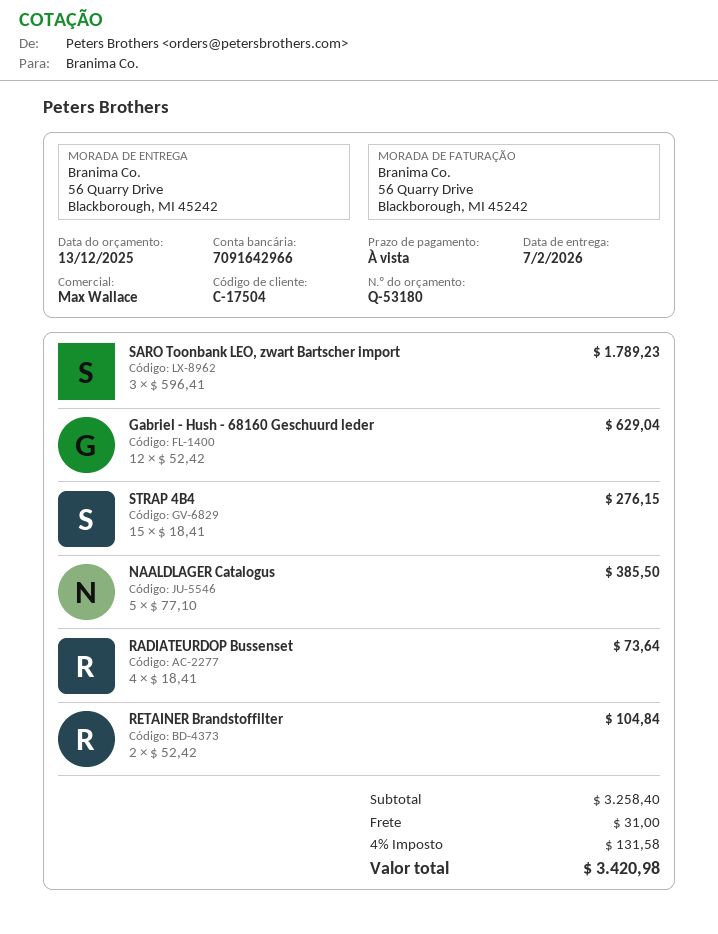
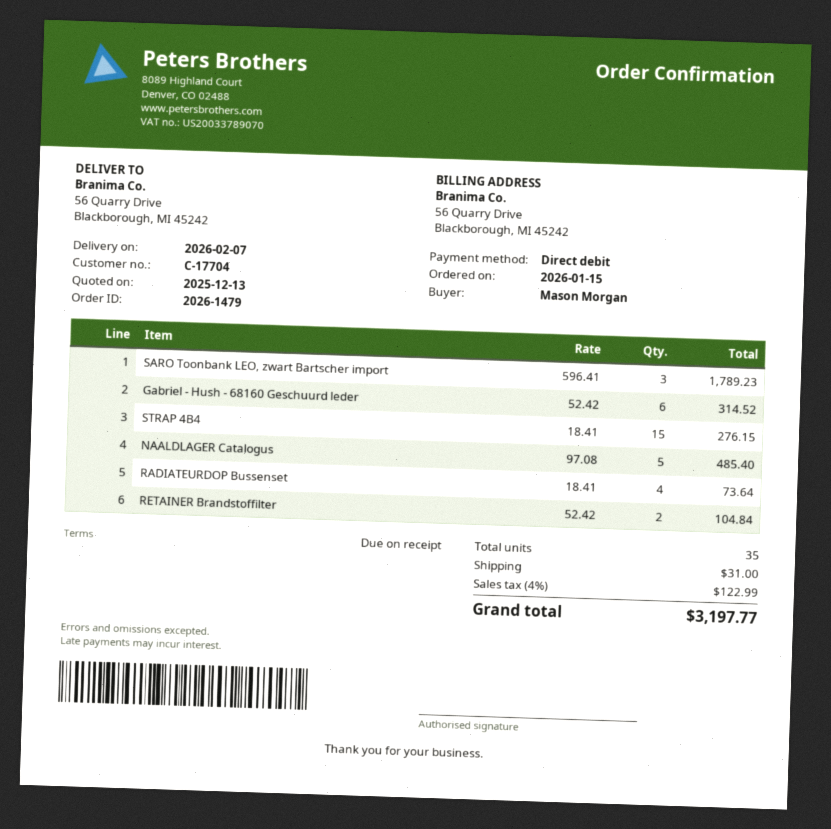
customer number: C-17504 -> C-17704
Gabriel - Hush - 68160 Geschuurd leder: 12 x 52.42 = 629.04 -> 6 x 52.42 = 314.52
NAALDLAGER Catalogus: 5 x 77.10 = 385.50 -> 5 x 97.08 = 485.40
tax: 4% = 131.58 -> 4% = 122.99
total: 3420.98 -> 3197.77

